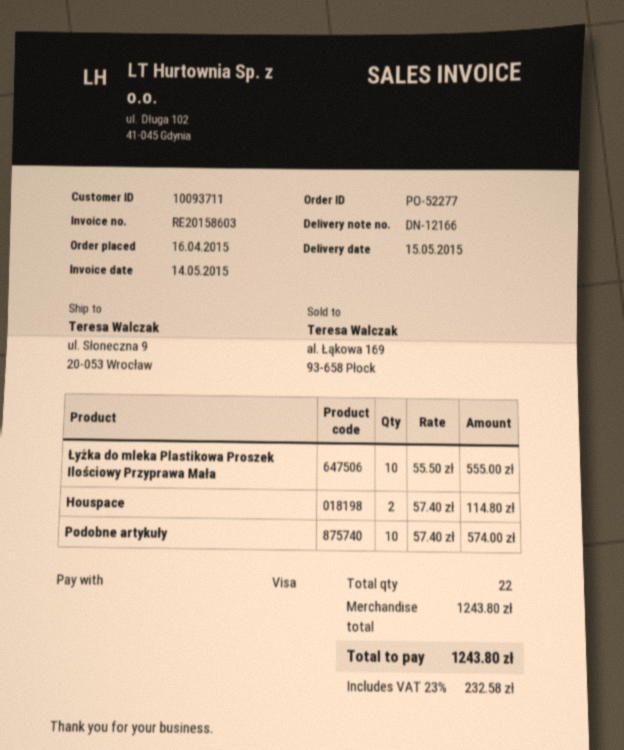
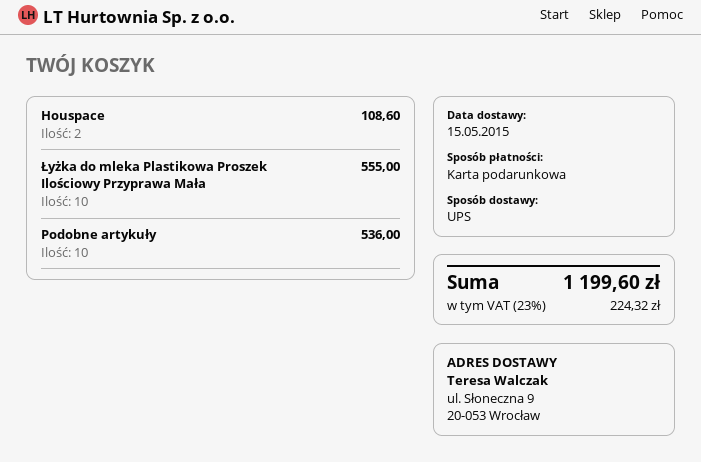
payment method: Visa -> gift card
Houspace: 2 for 114.80 -> 2 for 108.60
Podobne artykuły: 10 for 574.00 -> 10 for 536.00
tax: 23% = 232.58 -> 23% = 224.32
total: 1243.80 -> 1199.60

